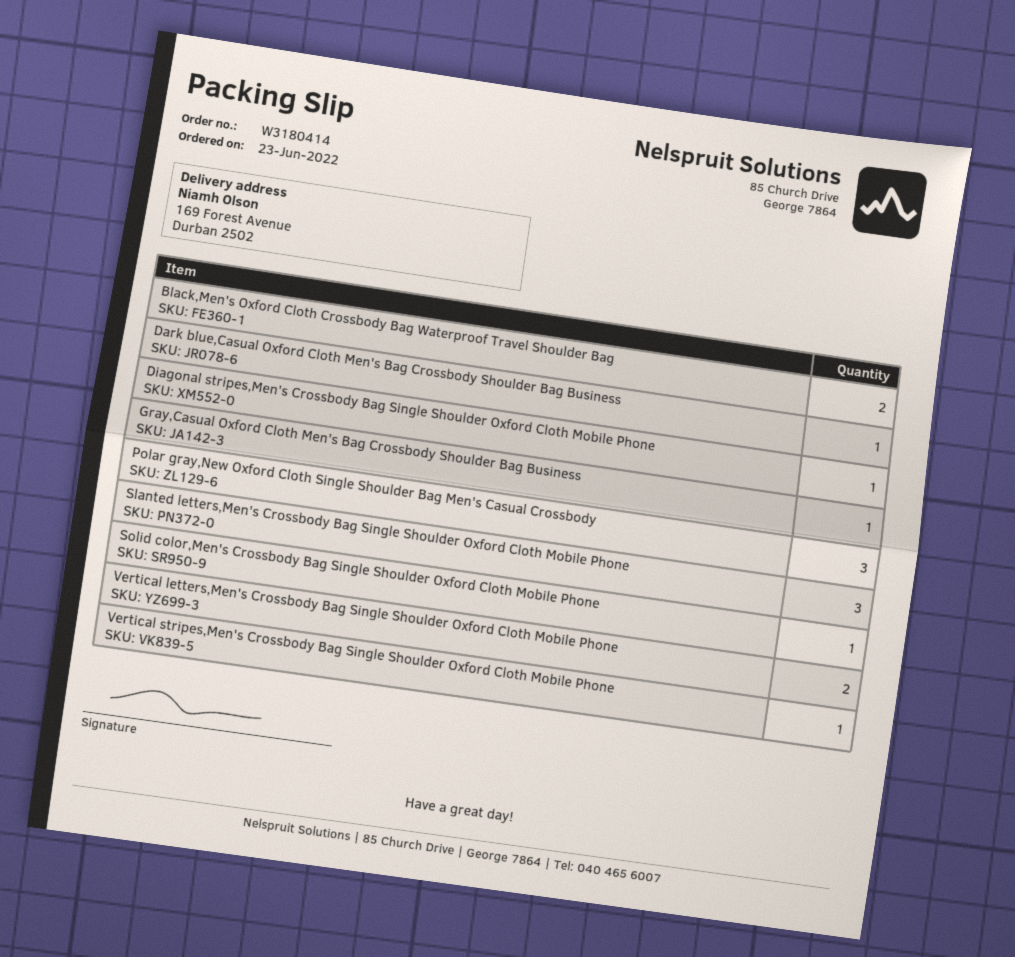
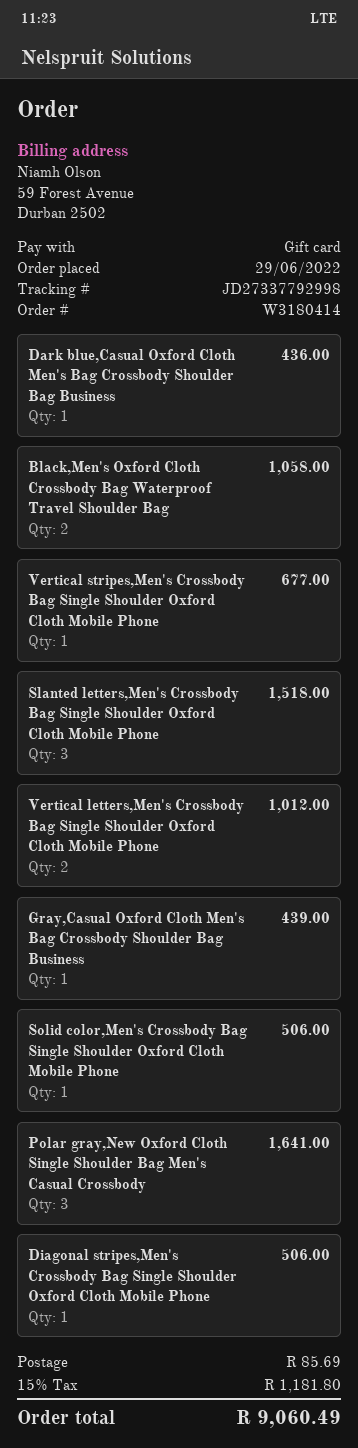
order date: 2022-06-23 -> 2022-06-29

